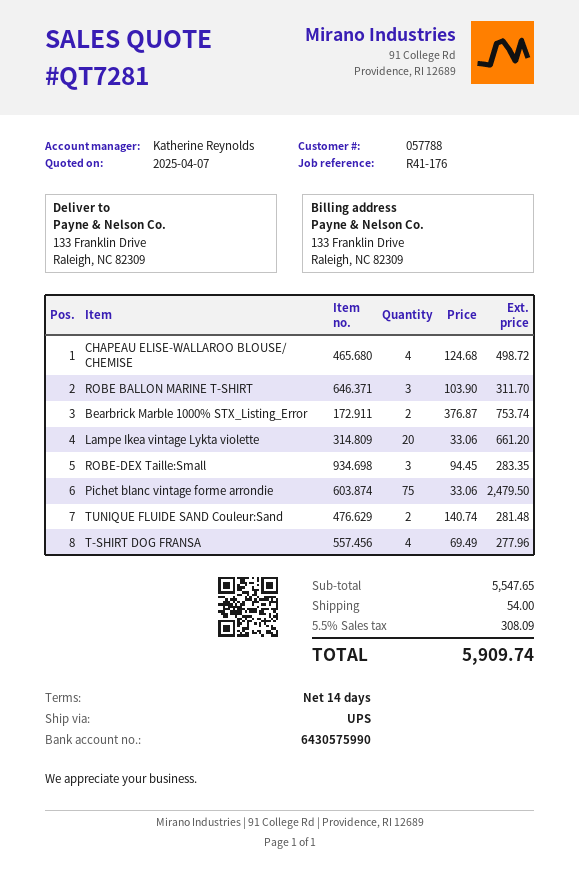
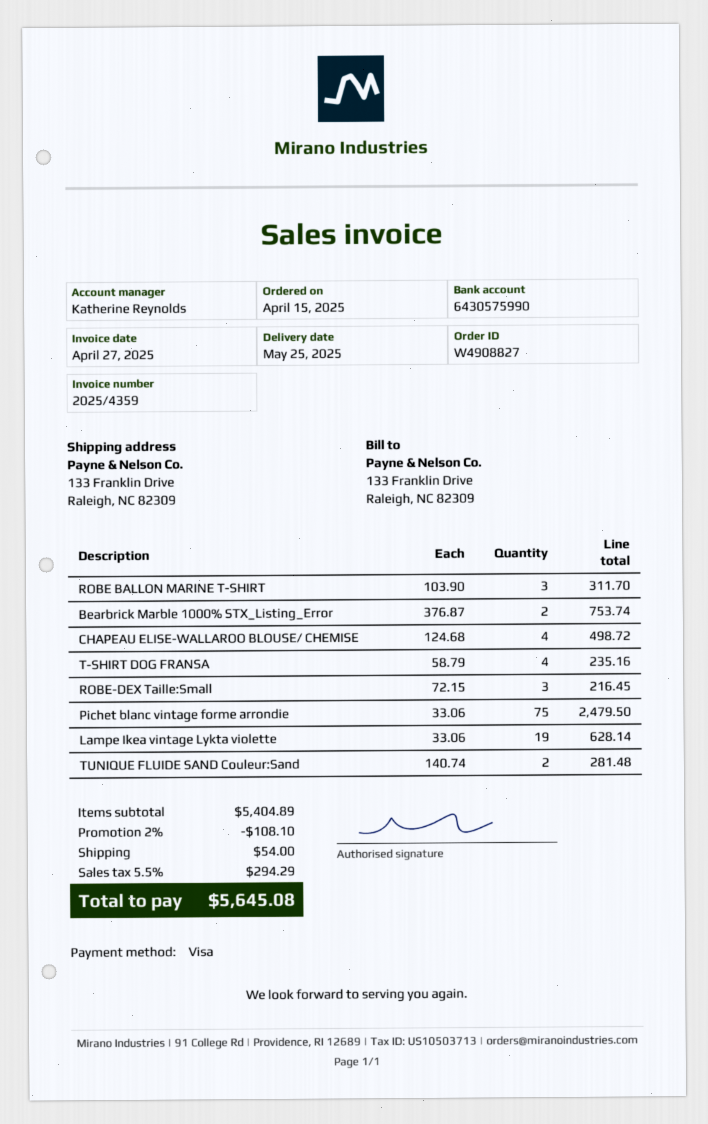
Lampe Ikea vintage Lykta violette: 20 x 33.06 = 661.20 -> 19 x 33.06 = 628.14
ROBE-DEX Taille:Small: 3 x 94.45 = 283.35 -> 3 x 72.15 = 216.45
T-SHIRT DOG FRANSA: 4 x 69.49 = 277.96 -> 4 x 58.79 = 235.16
subtotal: 5547.65 -> 5404.89
discount: none -> 2% = 108.10
tax: 5.5% = 308.09 -> 5.5% = 294.29
total: 5909.74 -> 5645.08

